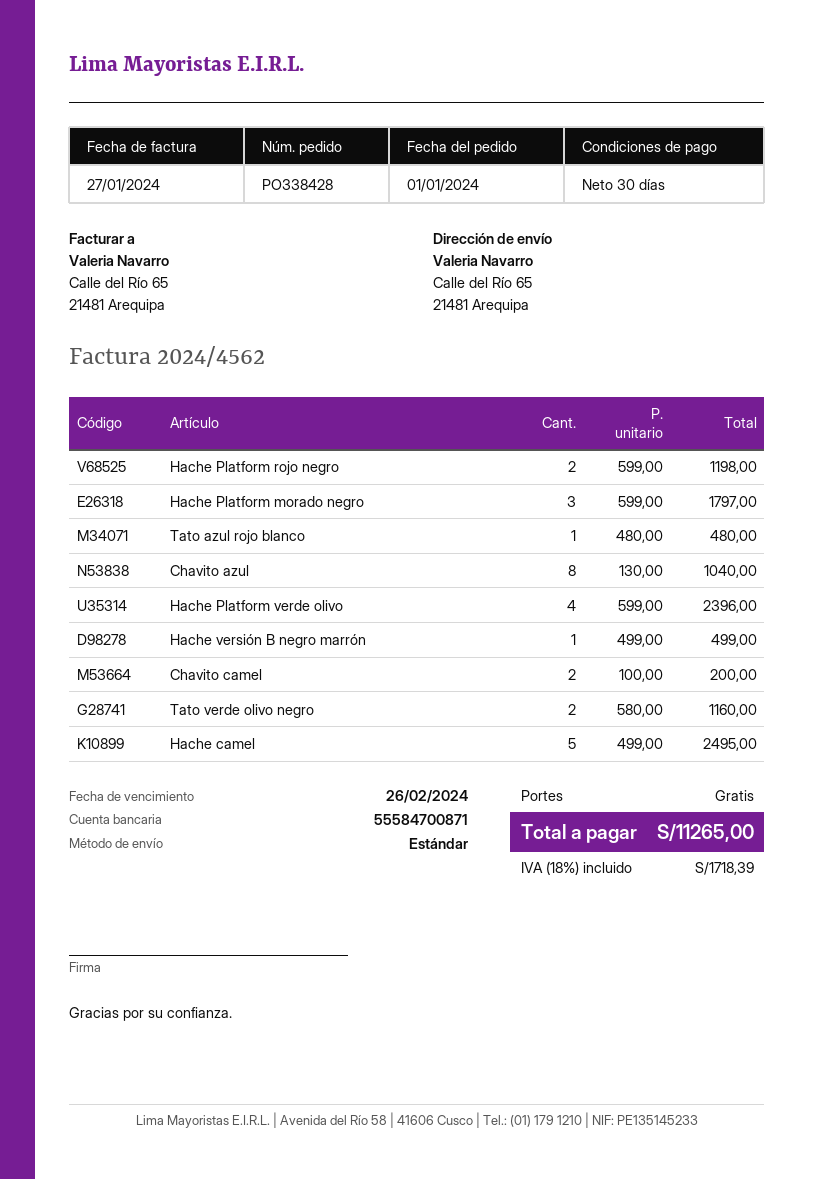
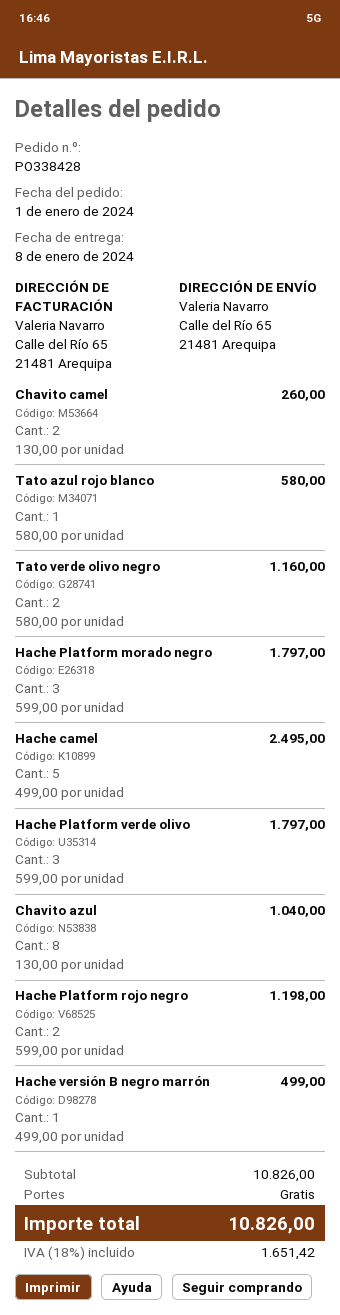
Tato azul rojo blanco: 1 x 480.00 = 480.00 -> 1 x 580.00 = 580.00
Hache Platform verde olivo: 4 x 599.00 = 2396.00 -> 3 x 599.00 = 1797.00
Chavito camel: 2 x 100.00 = 200.00 -> 2 x 130.00 = 260.00
tax: 18% = 1718.39 -> 18% = 1651.42
total: 11265.00 -> 10826.00

